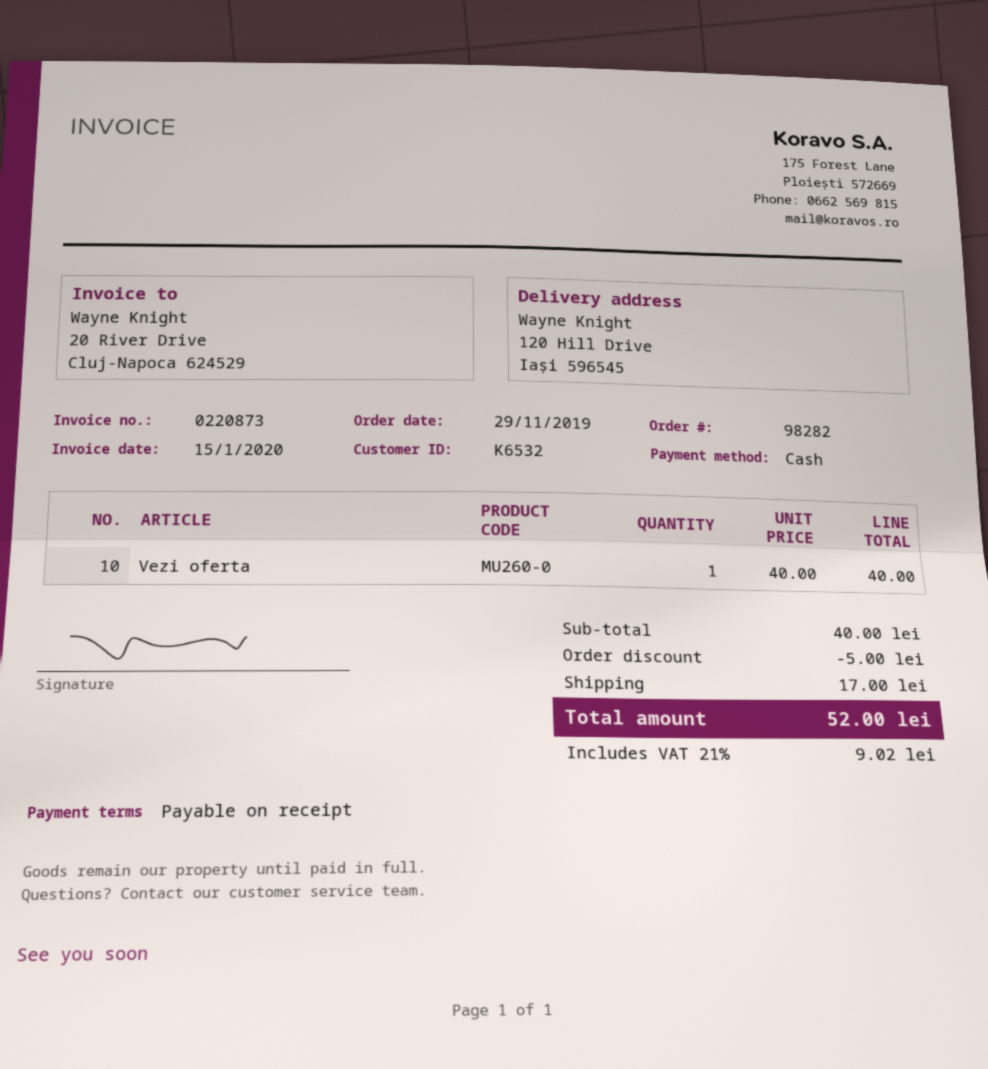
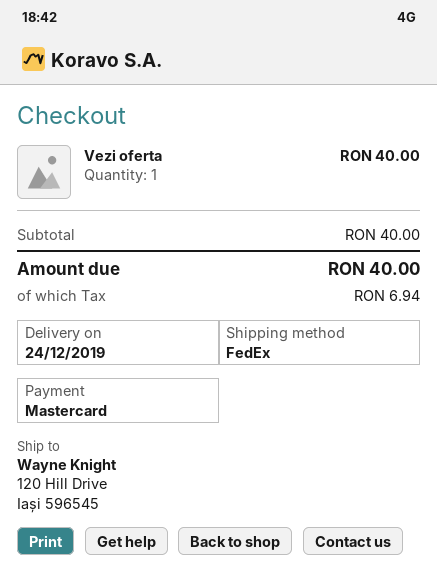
payment method: cash -> Mastercard
discount: 5.00 -> none
shipping: 17.00 -> none
tax: 9.02 -> 6.94
total: 52.00 -> 40.00

